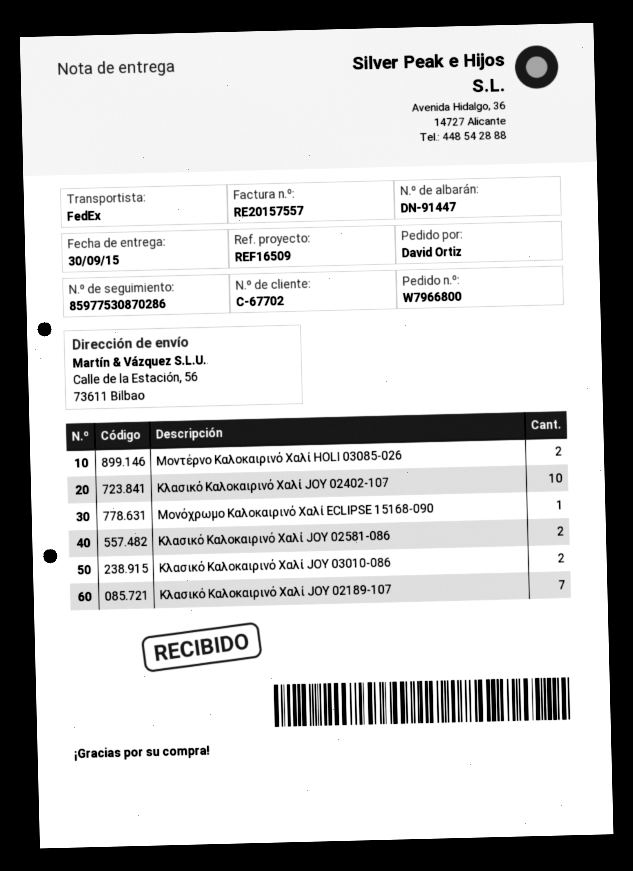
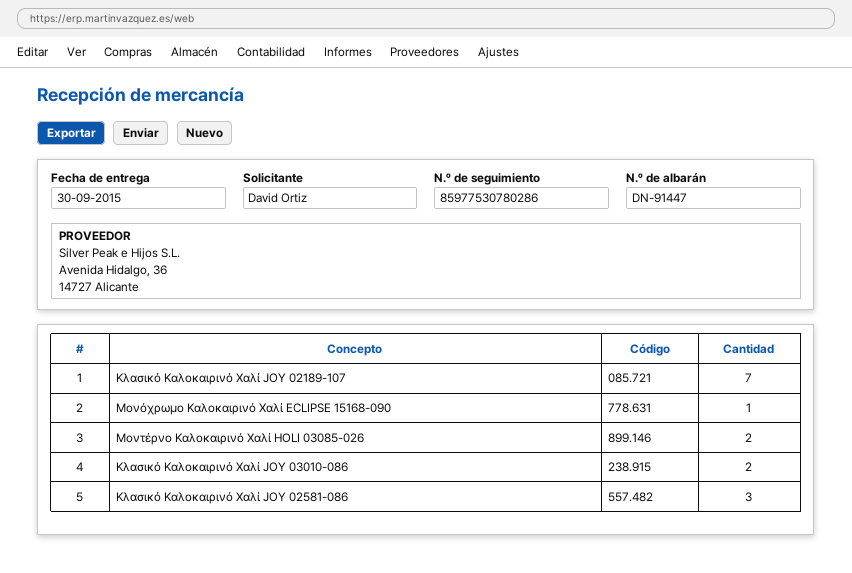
tracking number: 85977530870286 -> 85977530780286
Κλασικό Καλοκαιρινό Χαλί JOY 02402-107: 10 -> none
Κλασικό Καλοκαιρινό Χαλί JOY 02581-086: 2 -> 3

